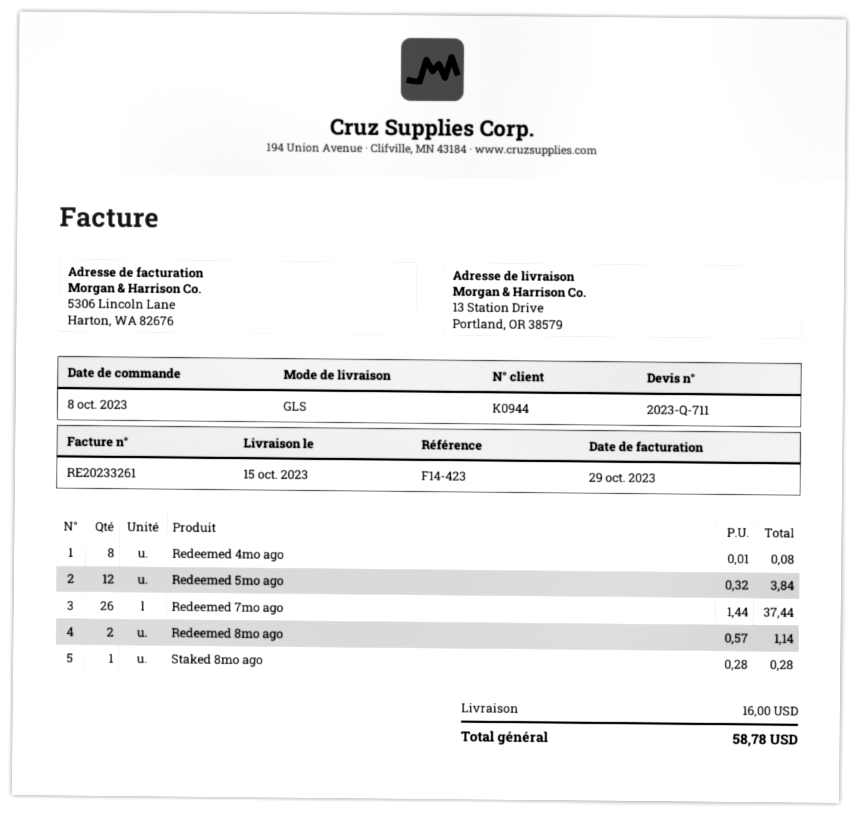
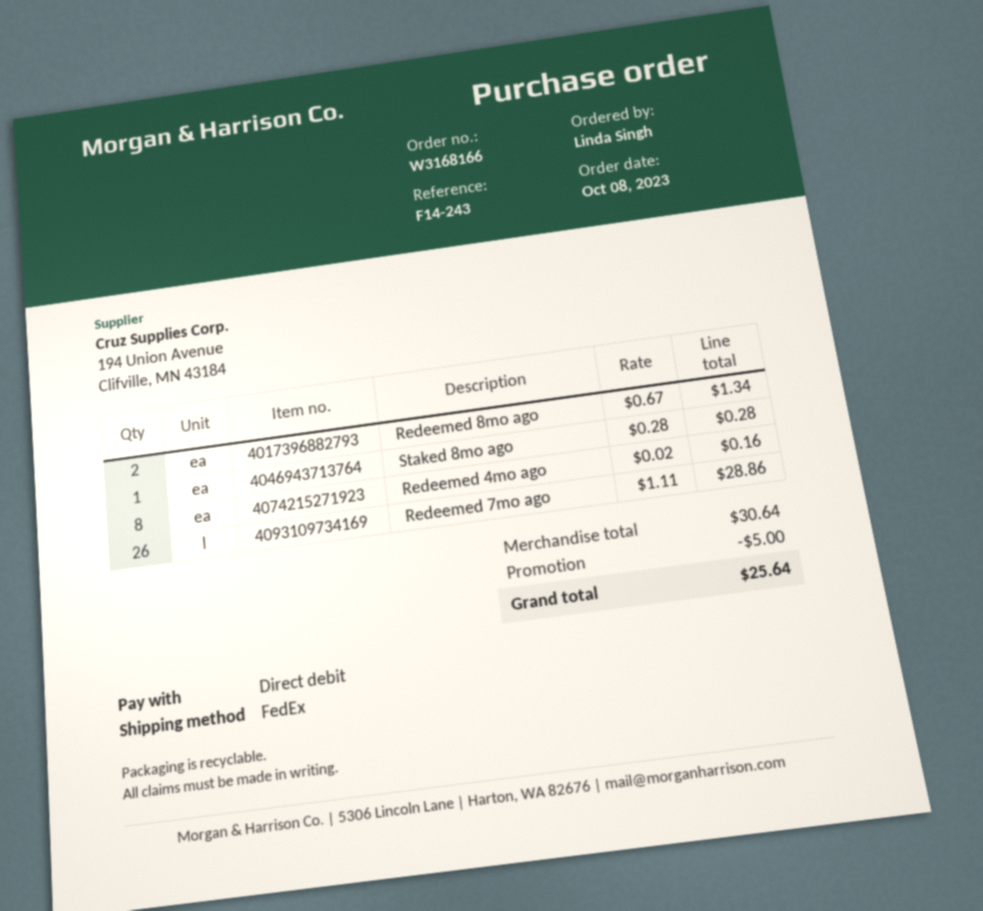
reference: F14-423 -> F14-243
shipping method: GLS -> FedEx
Redeemed 4mo ago: 8 x 0.01 = 0.08 -> 8 x 0.02 = 0.16
Redeemed 5mo ago: 12 x 0.32 = 3.84 -> none
Redeemed 7mo ago: 26 x 1.44 = 37.44 -> 26 x 1.11 = 28.86
Redeemed 8mo ago: 2 x 0.57 = 1.14 -> 2 x 0.67 = 1.34
discount: none -> 5.00
shipping: 16.00 -> none
total: 58.78 -> 25.64

